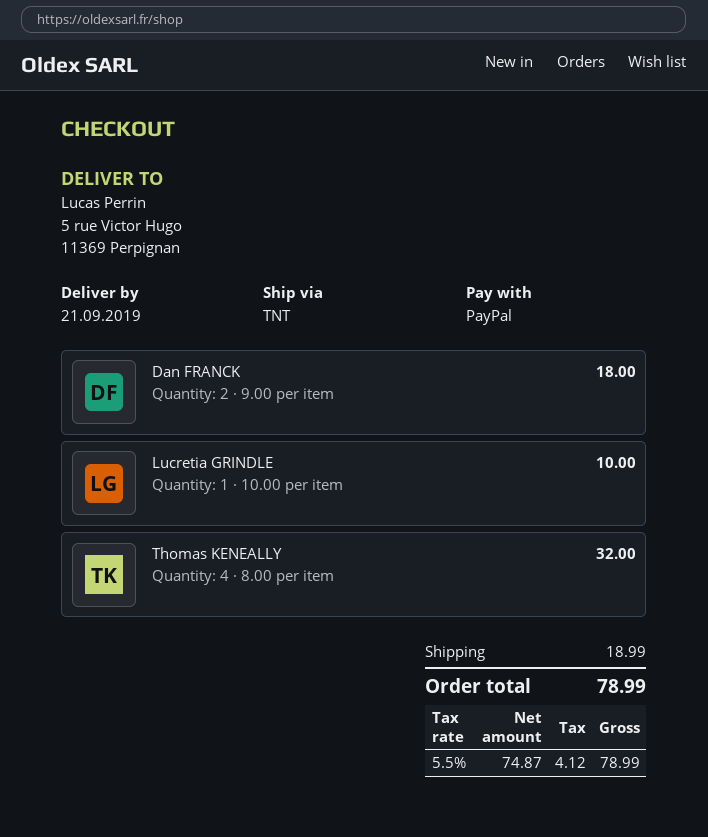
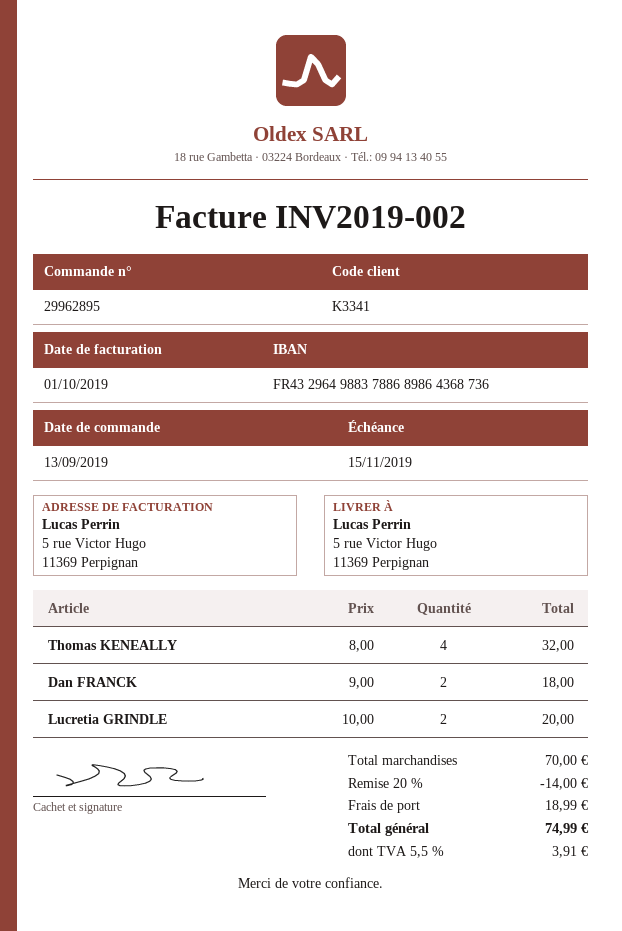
Lucretia GRINDLE: 1 x 10.00 = 10.00 -> 2 x 10.00 = 20.00
discount: none -> 20% = 14.00
tax: 5.5% = 4.12 -> 5.5% = 3.91
total: 78.99 -> 74.99

